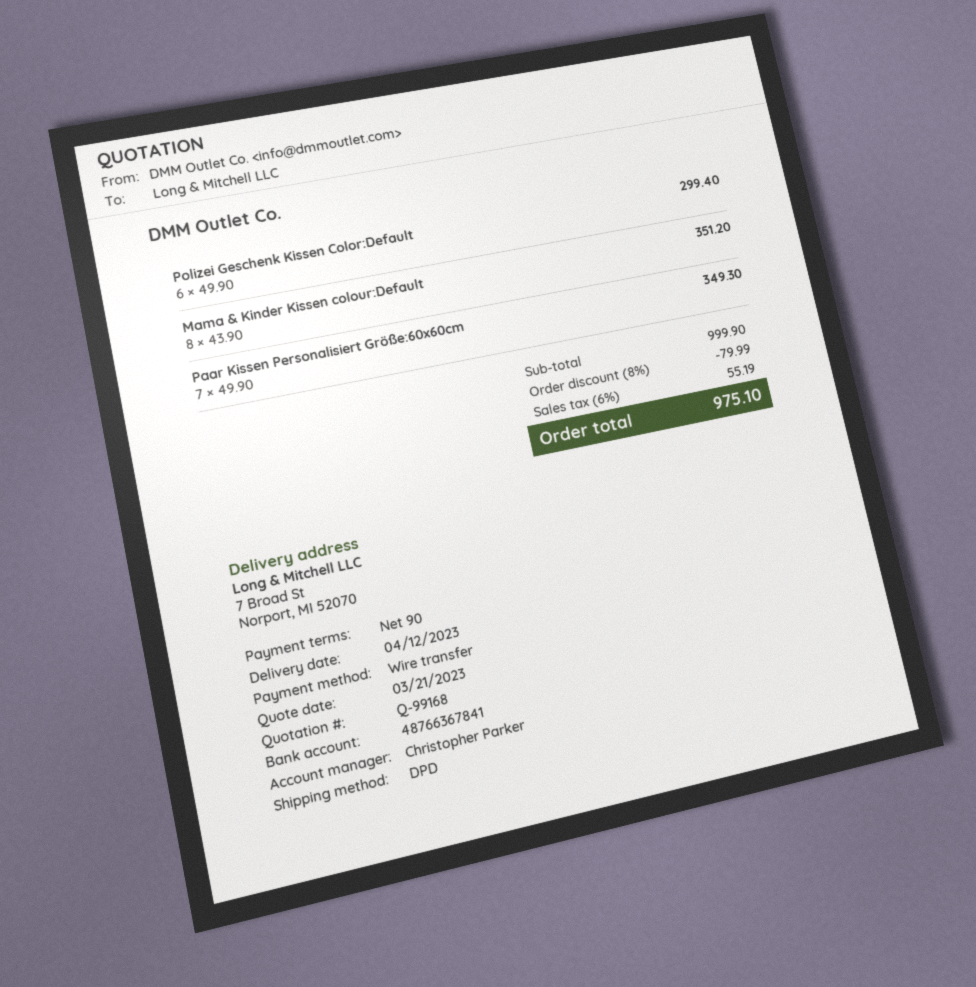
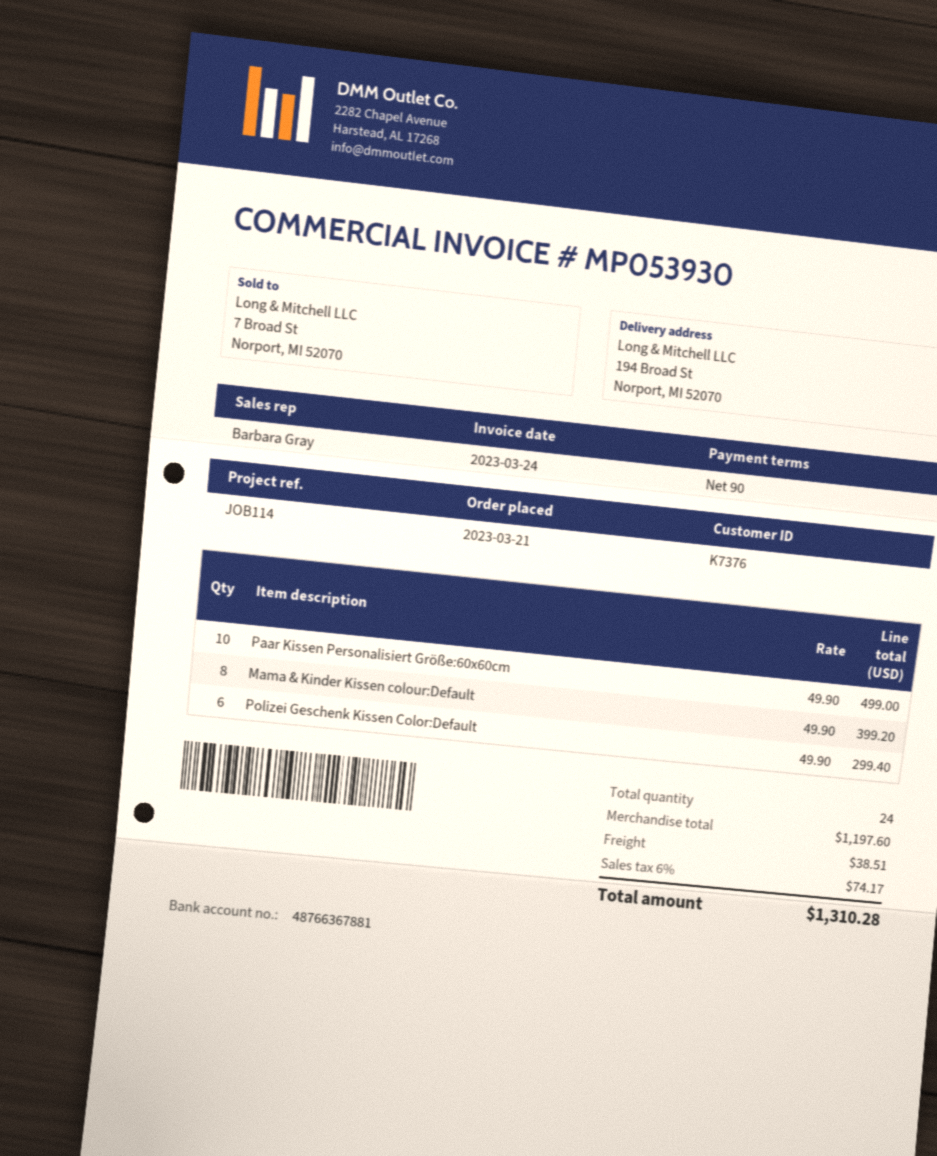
sales rep: Christopher Parker -> Barbara Gray
bank account: 48766367841 -> 48766367881
ship to: 7 Broad St, Norport, MI 52070 -> 194 Broad St, Norport, MI 52070
Mama & Kinder Kissen colour:Default: 8 x 43.90 = 351.20 -> 8 x 49.90 = 399.20
Paar Kissen Personalisiert Größe:60x60cm: 7 x 49.90 = 349.30 -> 10 x 49.90 = 499.00
subtotal: 999.90 -> 1197.60
discount: 8% = 79.99 -> none
shipping: none -> 38.51
tax: 6% = 55.19 -> 6% = 74.17
total: 975.10 -> 1310.28

